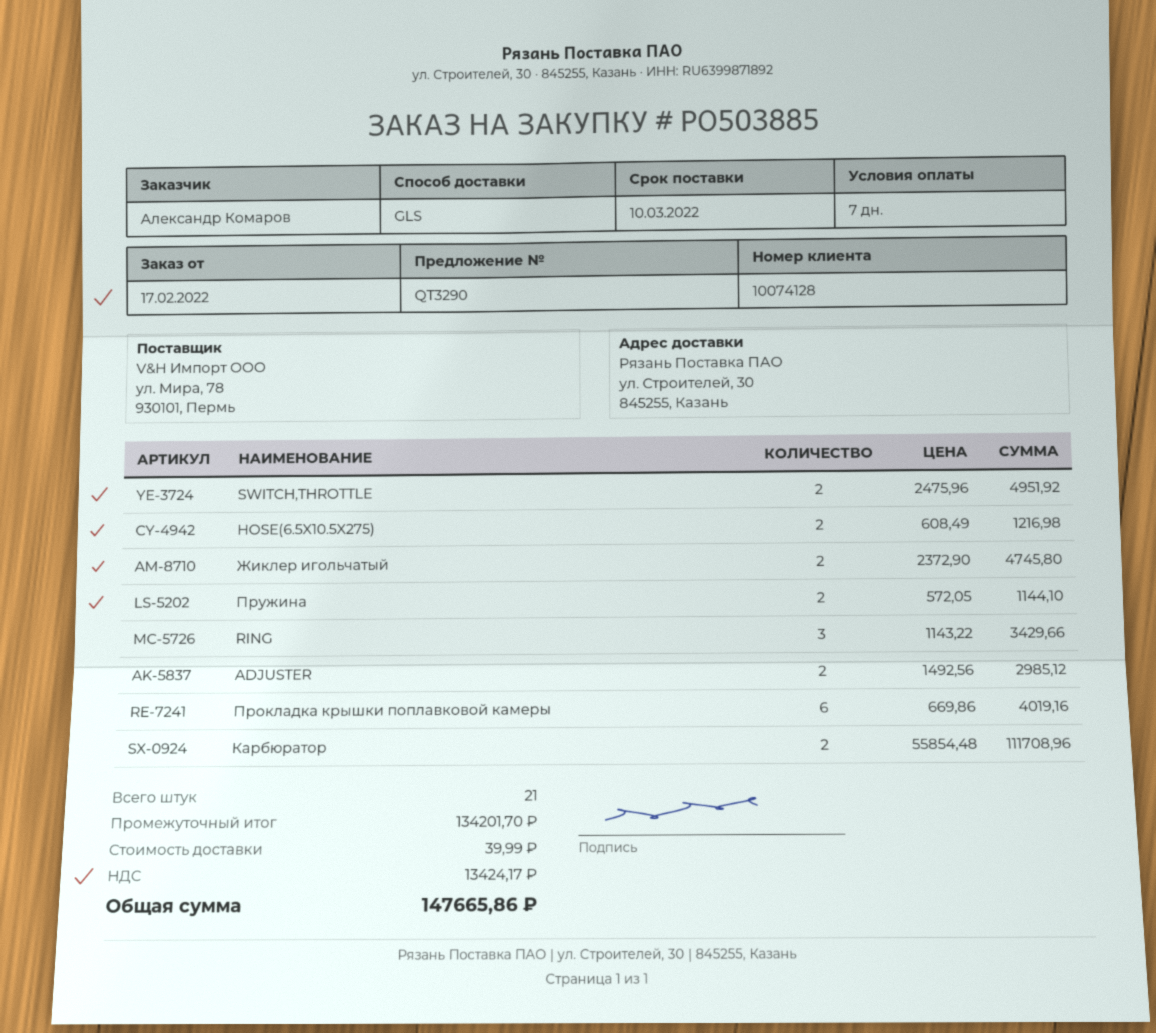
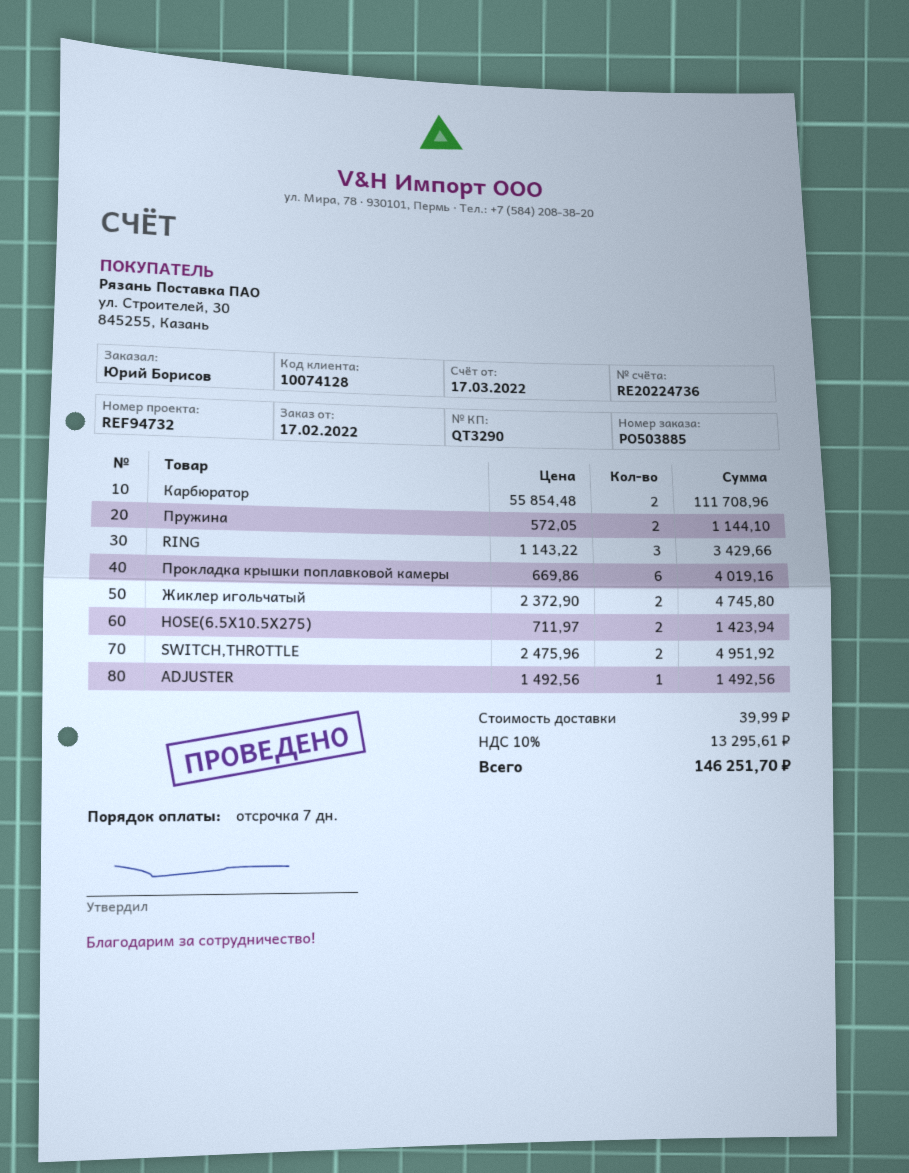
ordered by: Александр Комаров -> Юрий Борисов
HOSE(6.5X10.5X275): 2 x 608.49 = 1216.98 -> 2 x 711.97 = 1423.94
ADJUSTER: 2 x 1492.56 = 2985.12 -> 1 x 1492.56 = 1492.56
tax: 13424.17 -> 13295.61
total: 147665.86 -> 146251.70

